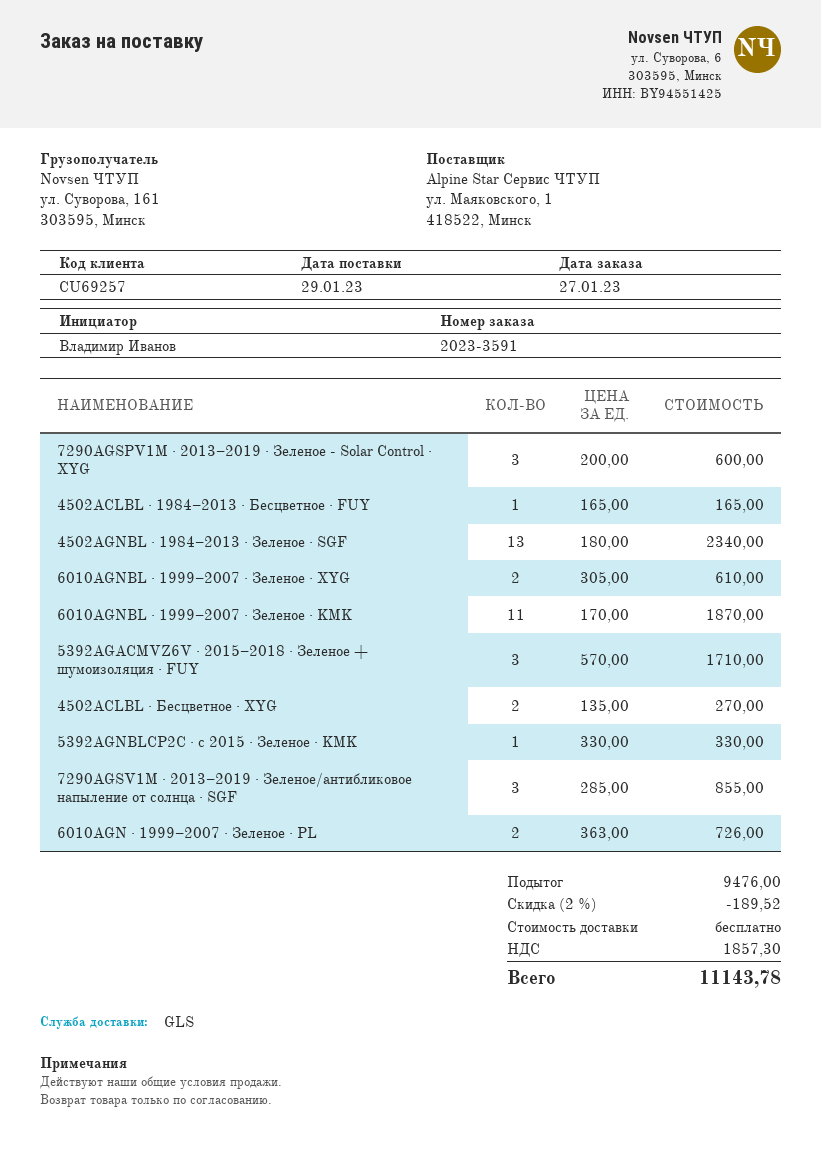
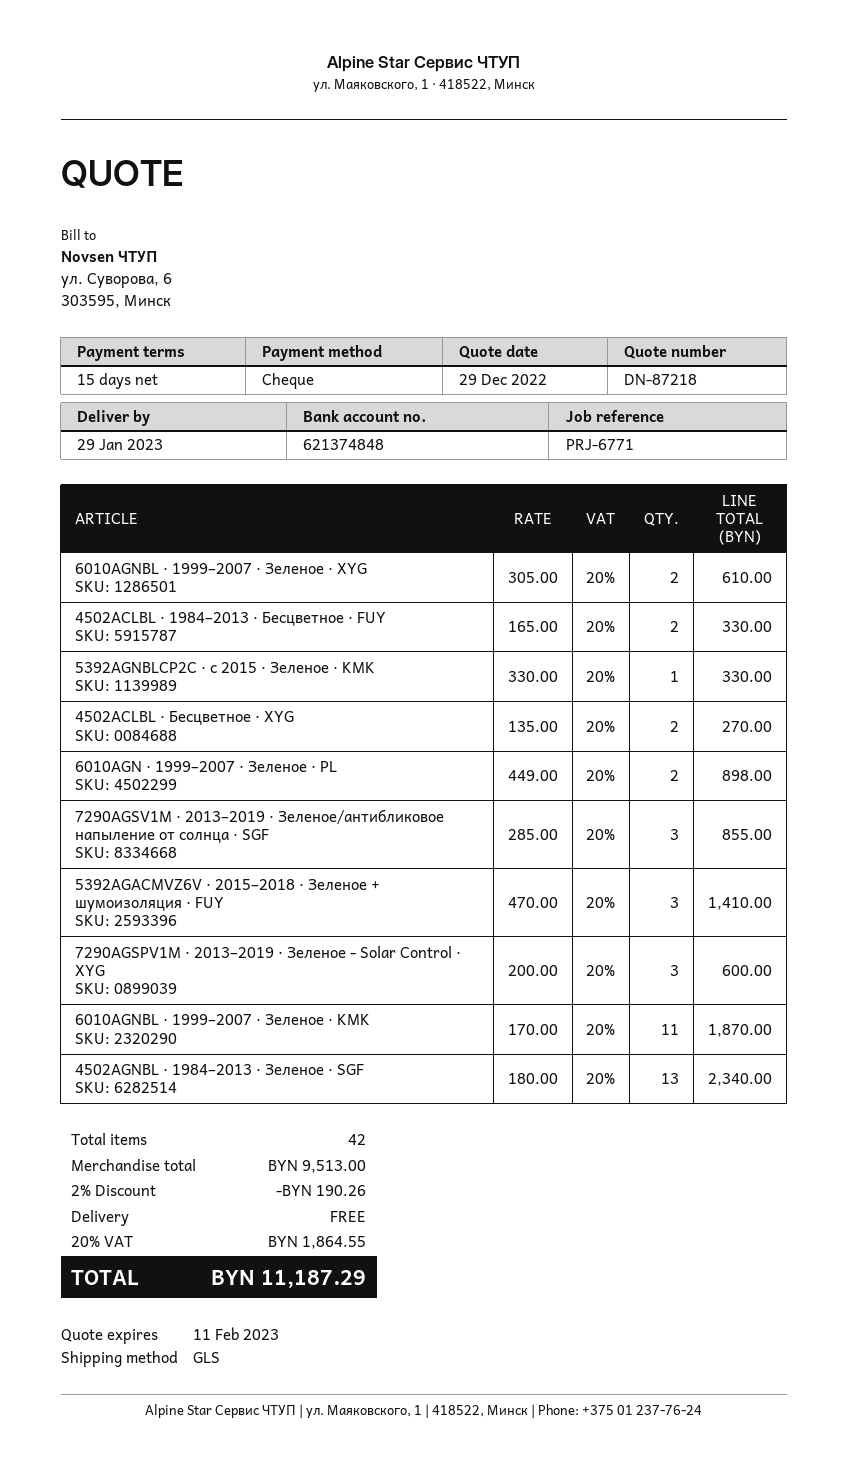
4502ACLBL · 1984–2013 · Бесцветное · FUY: 1 x 165.00 = 165.00 -> 2 x 165.00 = 330.00
5392AGACMVZ6V · 2015–2018 · Зеленое + шумоизоляция · FUY: 3 x 570.00 = 1710.00 -> 3 x 470.00 = 1410.00
6010AGN · 1999–2007 · Зеленое · PL: 2 x 363.00 = 726.00 -> 2 x 449.00 = 898.00
subtotal: 9476.00 -> 9513.00
discount: 2% = 189.52 -> 2% = 190.26
tax: 1857.30 -> 1864.55
total: 11143.78 -> 11187.29

